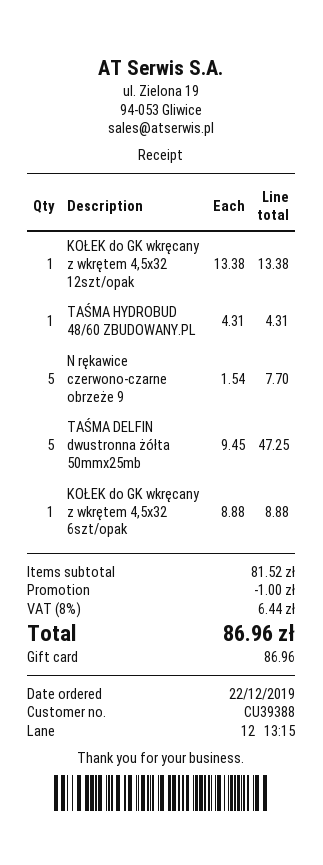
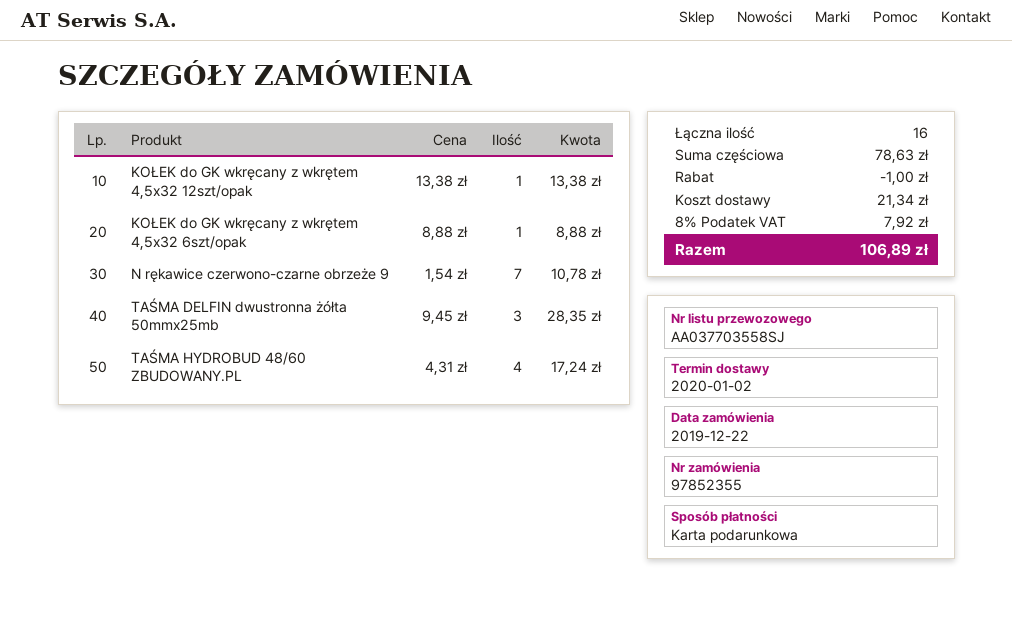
TAŚMA HYDROBUD 48/60 ZBUDOWANY.PL: 1 x 4.31 = 4.31 -> 4 x 4.31 = 17.24
N rękawice czerwono-czarne obrzeże 9: 5 x 1.54 = 7.70 -> 7 x 1.54 = 10.78
TAŚMA DELFIN dwustronna żółta 50mmx25mb: 5 x 9.45 = 47.25 -> 3 x 9.45 = 28.35
subtotal: 81.52 -> 78.63
shipping: none -> 21.34
tax: 8% = 6.44 -> 8% = 7.92
total: 86.96 -> 106.89

